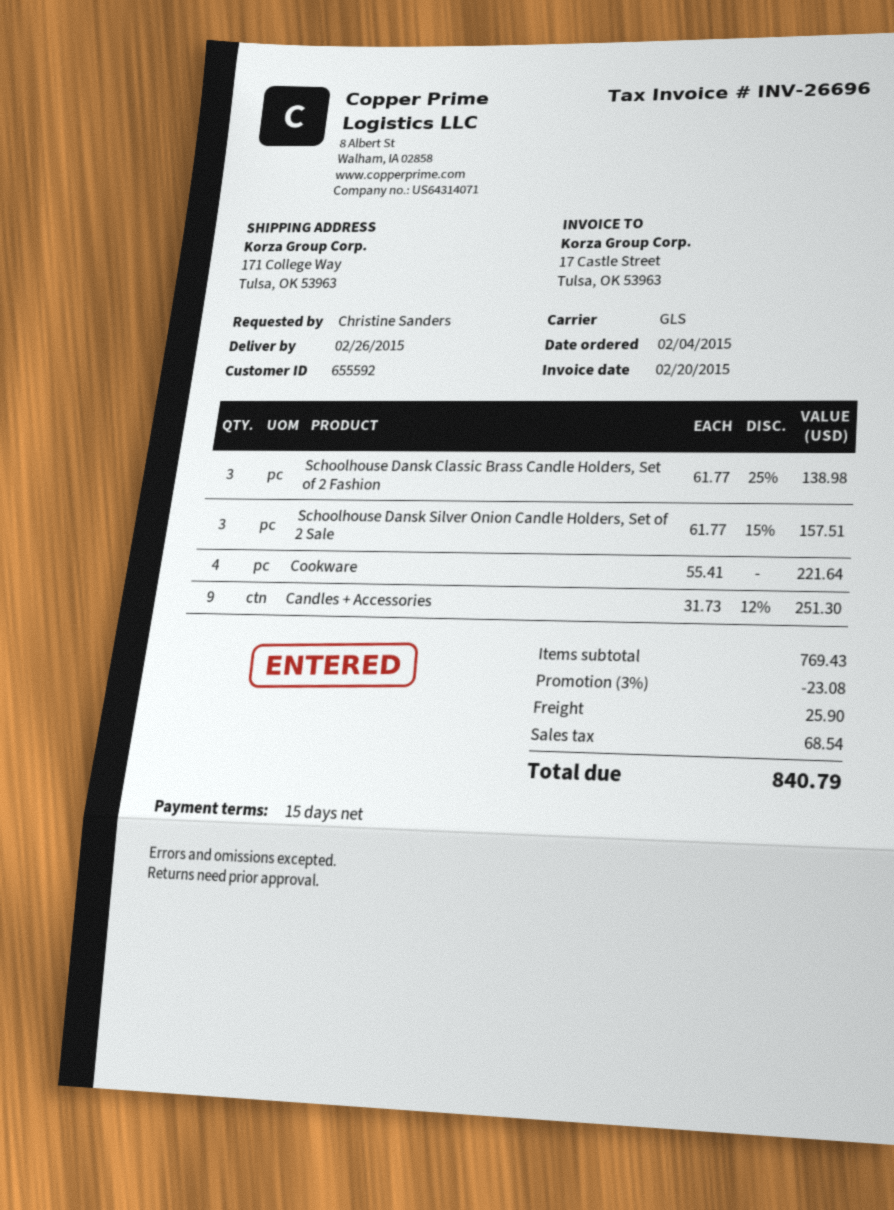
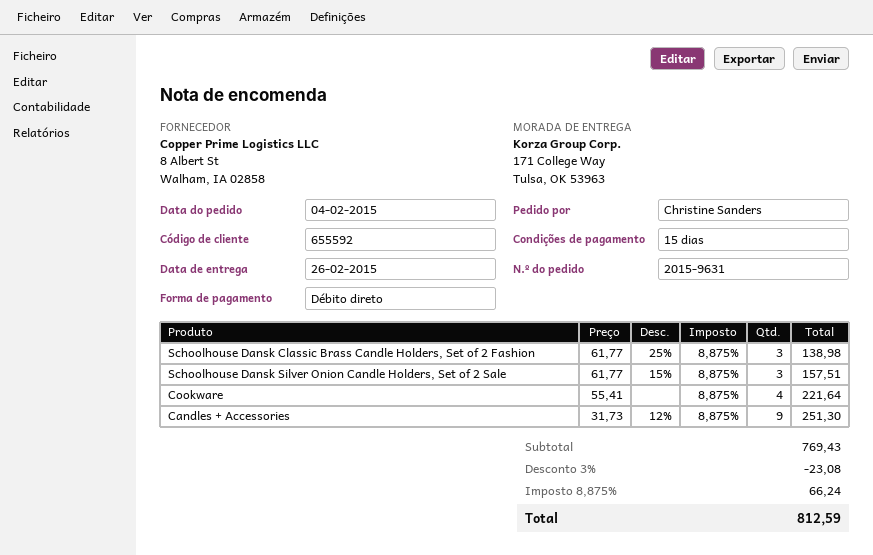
shipping: 25.90 -> none
tax: 68.54 -> 66.24
total: 840.79 -> 812.59

